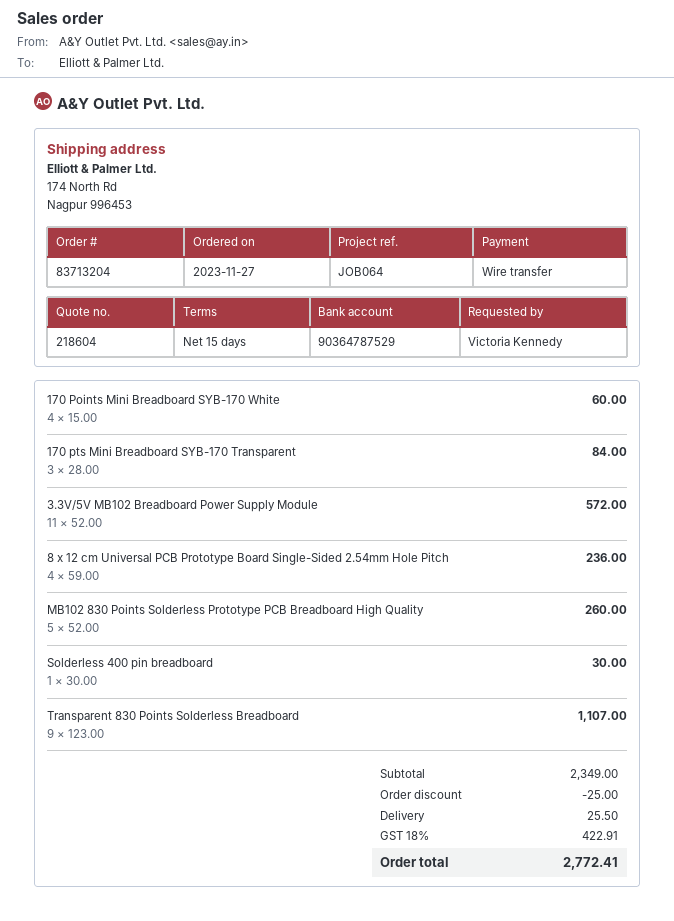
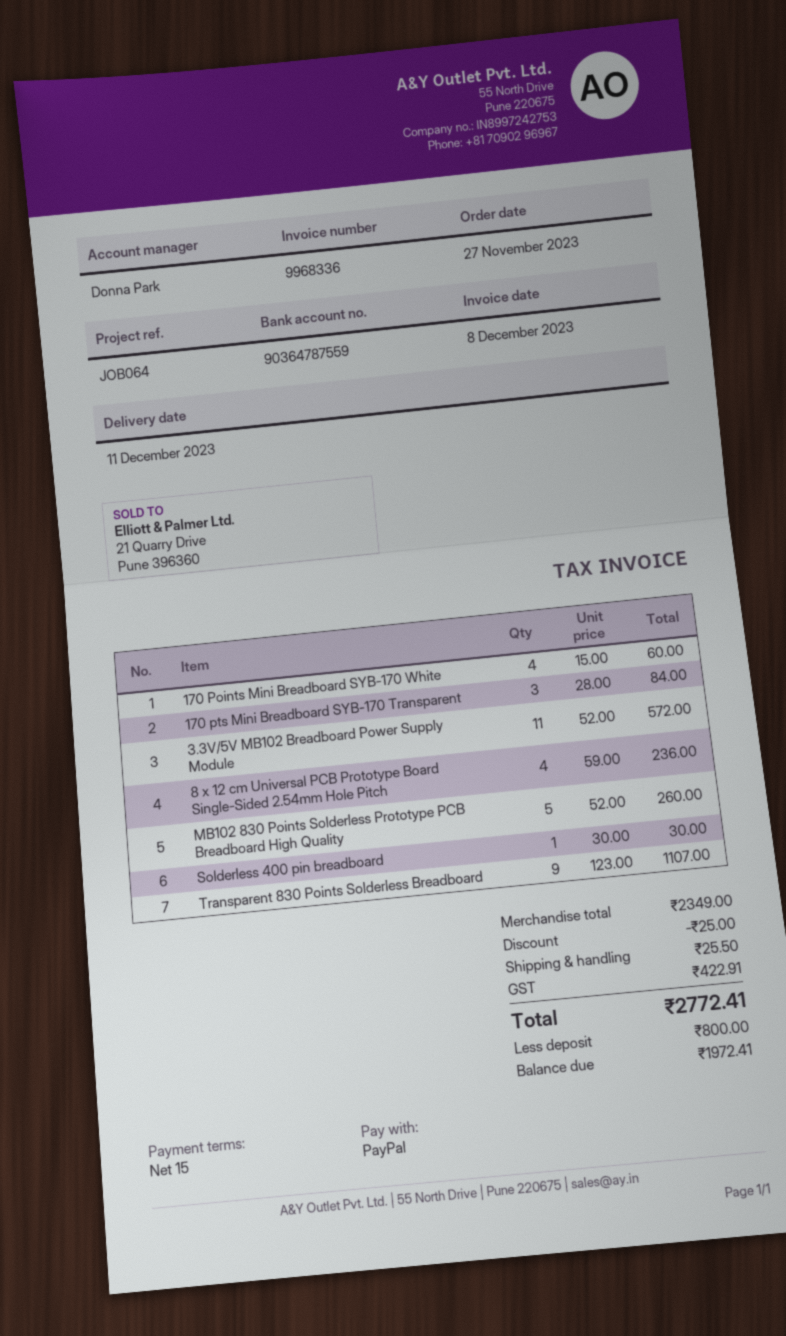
payment method: bank transfer -> PayPal
bank account: 90364787529 -> 90364787559

